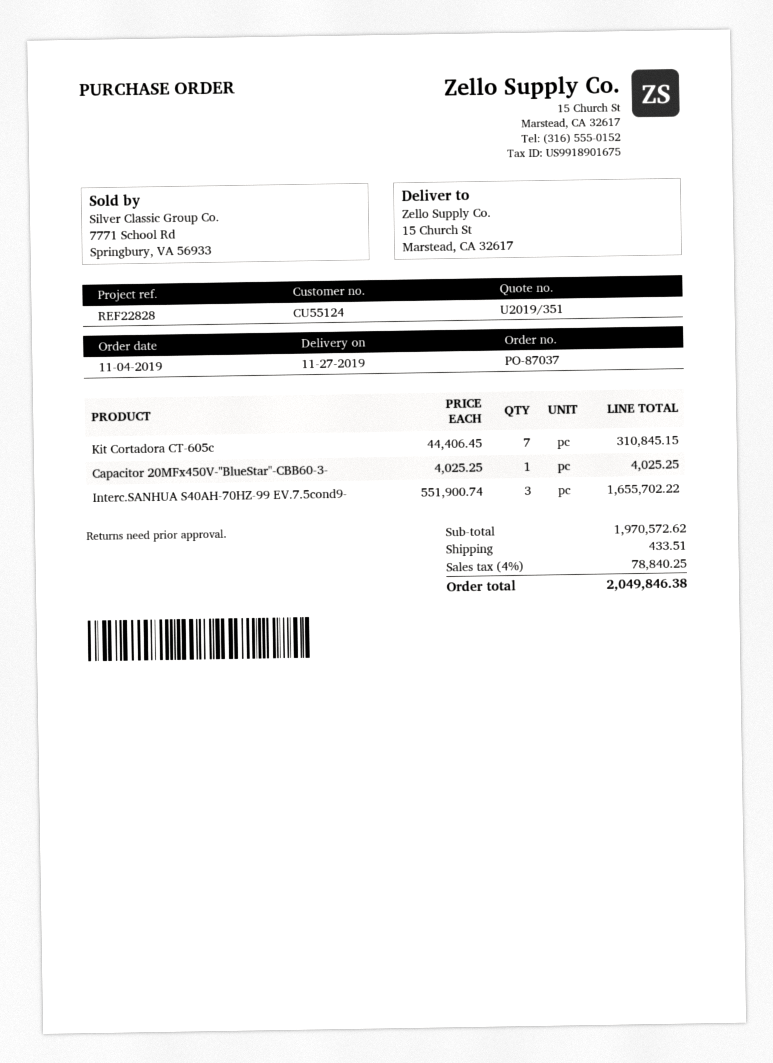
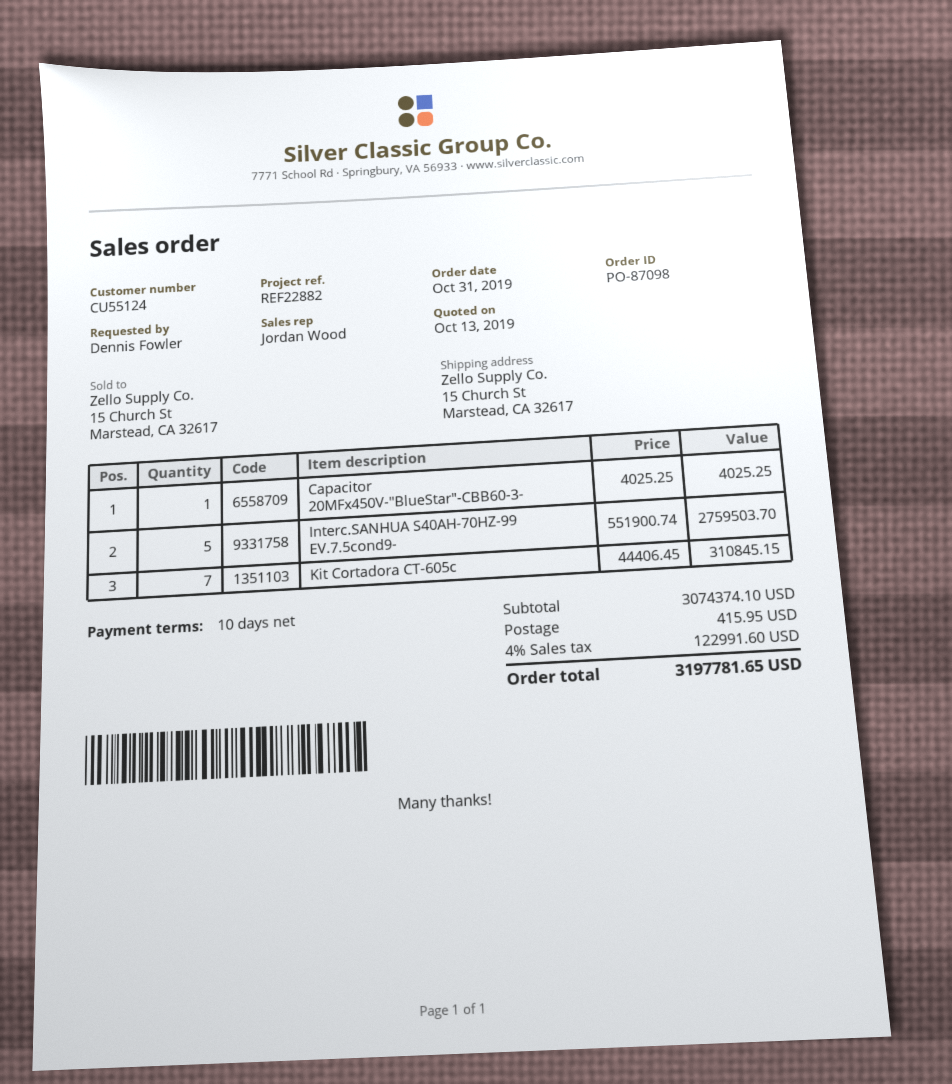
order number: PO-87037 -> PO-87098
order date: 2019-11-04 -> 2019-10-31
reference: REF22828 -> REF22882
Interc.SANHUA S40AH-70HZ-99 EV.7.5cond9-: 3 x 551900.74 = 1655702.22 -> 5 x 551900.74 = 2759503.70
subtotal: 1970572.62 -> 3074374.10
shipping: 433.51 -> 415.95
tax: 4% = 78840.25 -> 4% = 122991.60
total: 2049846.38 -> 3197781.65

